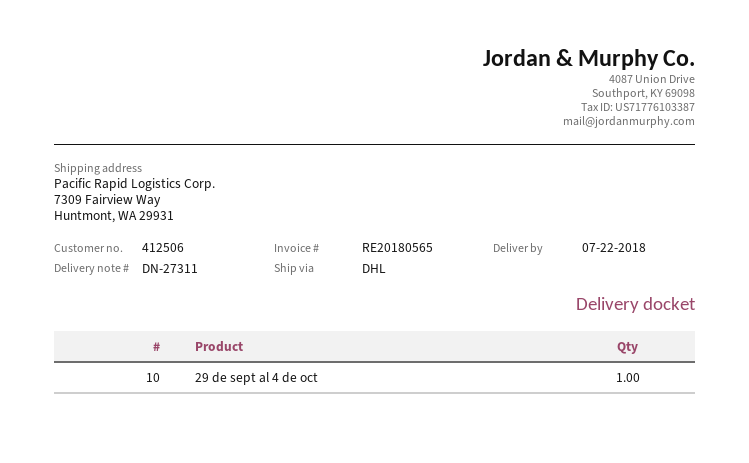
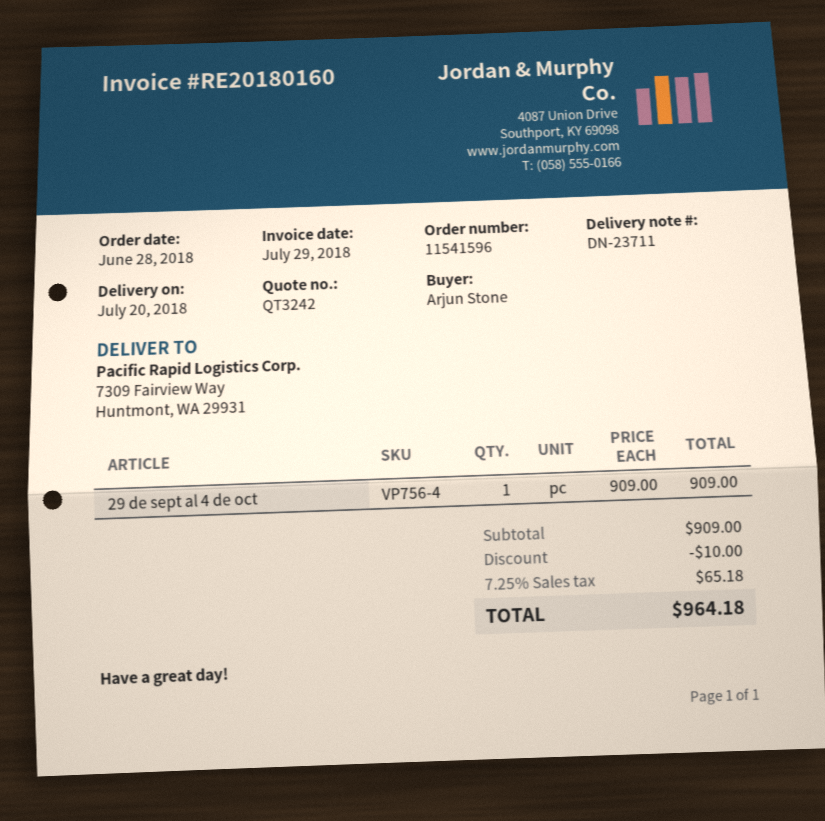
delivery note number: DN-27311 -> DN-23711
delivery date: 2018-07-22 -> 2018-07-20
invoice number: RE20180565 -> RE20180160

